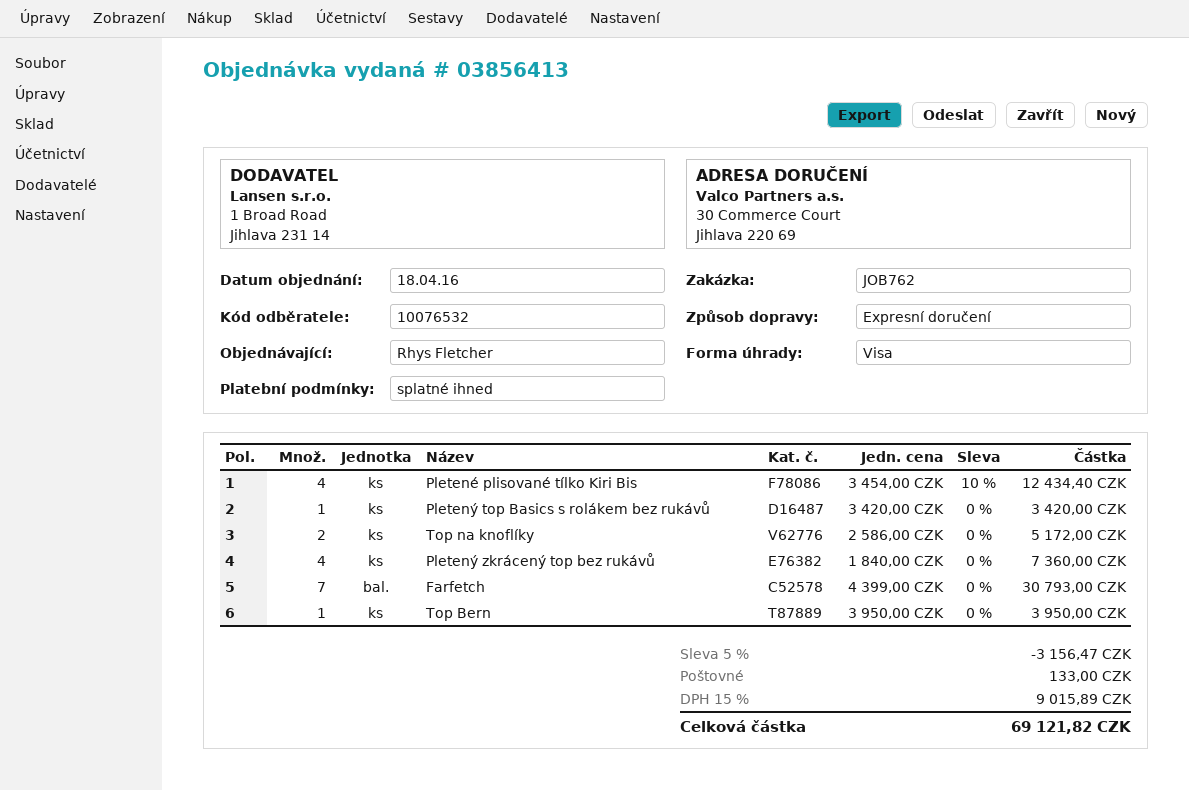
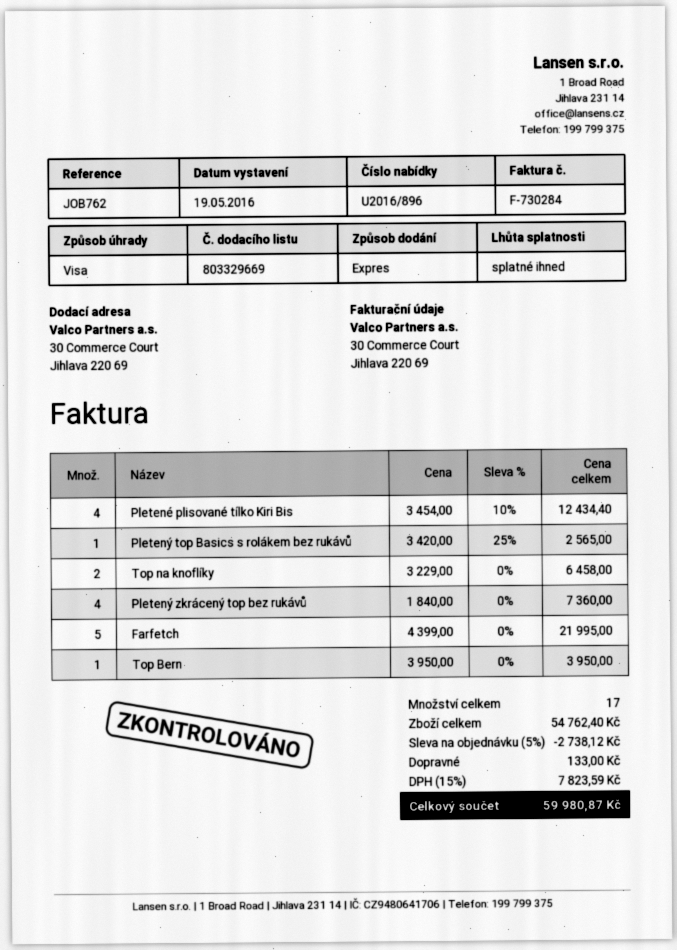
Pletený top Basics s rolákem bez rukávů: 1 x 3420.00 = 3420.00 -> 1 x 3420.00 - 25% = 2565.00
Top na knoflíky: 2 x 2586.00 = 5172.00 -> 2 x 3229.00 = 6458.00
Farfetch: 7 x 4399.00 = 30793.00 -> 5 x 4399.00 = 21995.00
discount: 5% = 3156.47 -> 5% = 2738.12
tax: 15% = 9015.89 -> 15% = 7823.59
total: 69121.82 -> 59980.87

